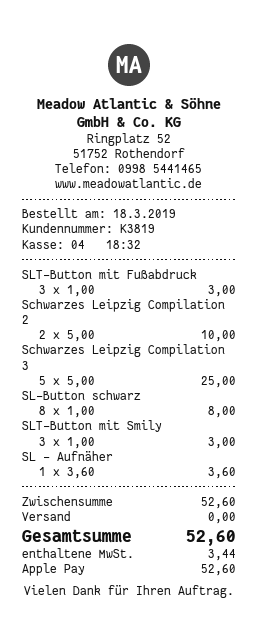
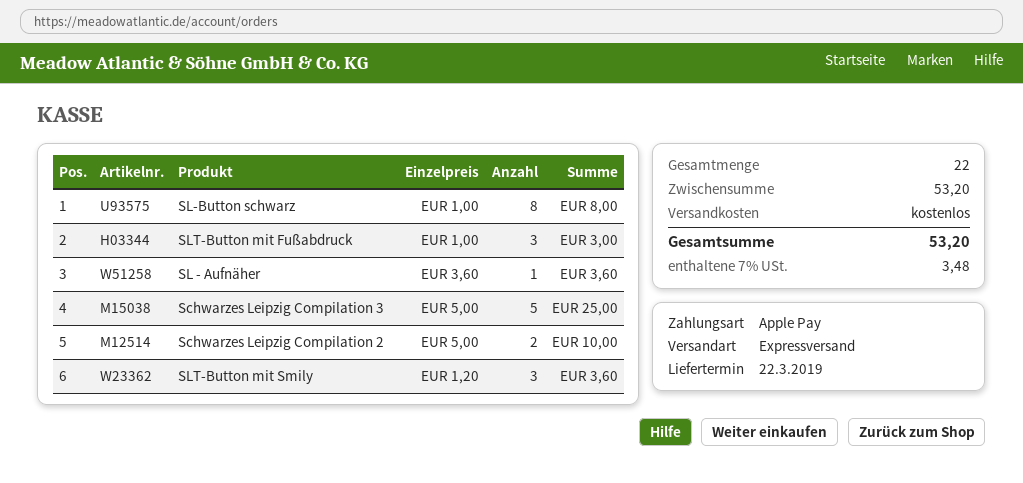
SLT-Button mit Smily: 3 x 1.00 = 3.00 -> 3 x 1.20 = 3.60
subtotal: 52.60 -> 53.20
tax: 3.44 -> 3.48
total: 52.60 -> 53.20

